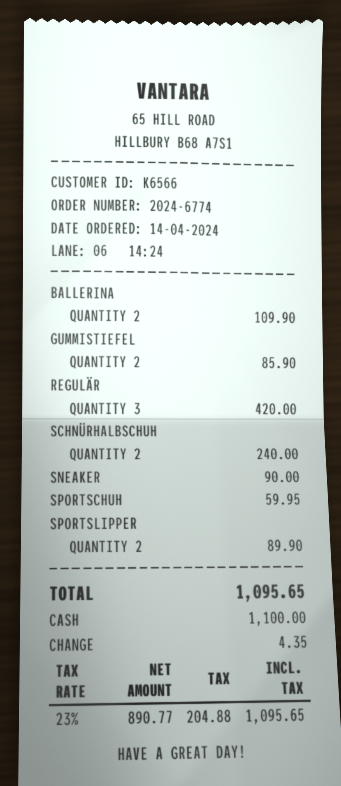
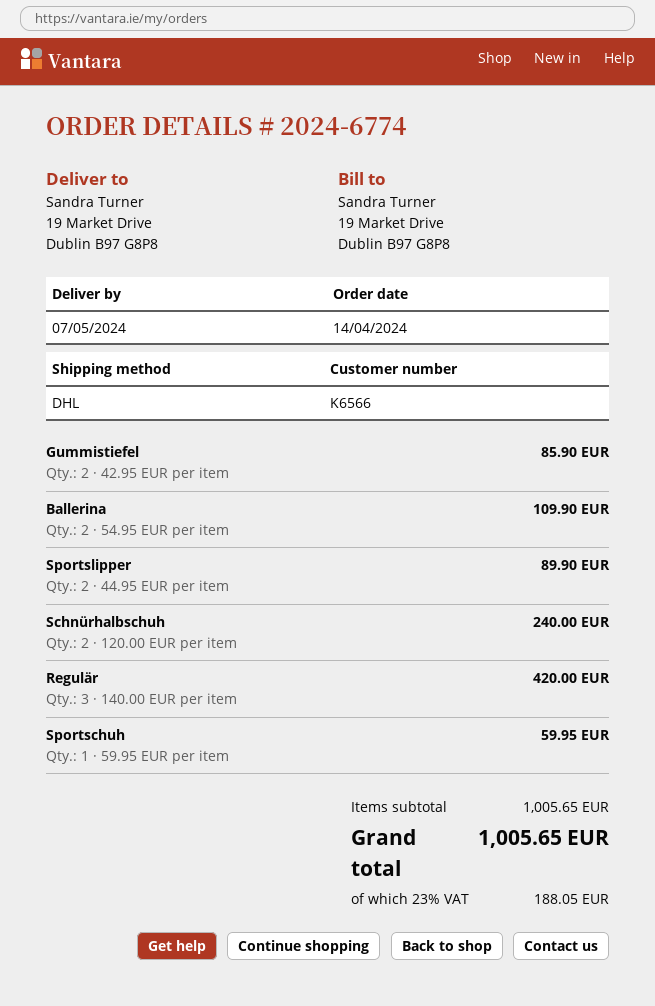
SNEAKER: 1 for 90.00 -> none
tax: 23% = 204.88 -> 23% = 188.05
total: 1095.65 -> 1005.65

